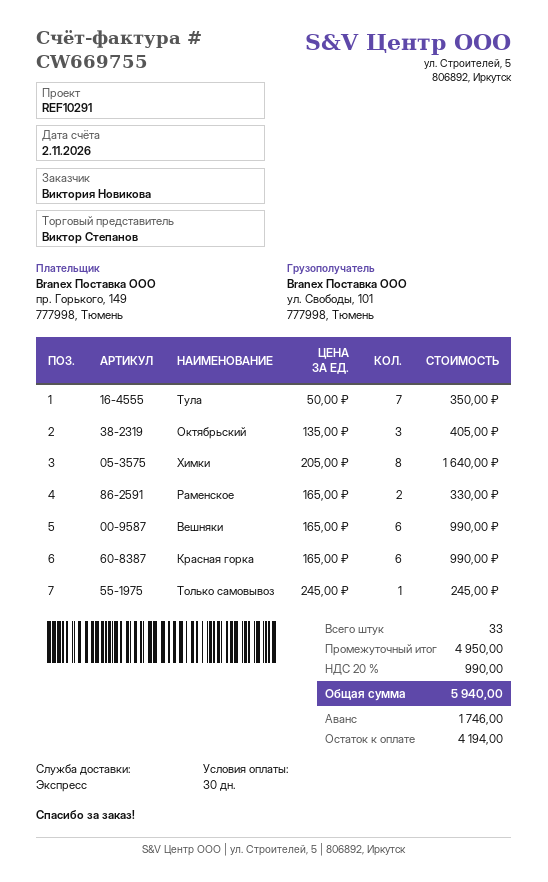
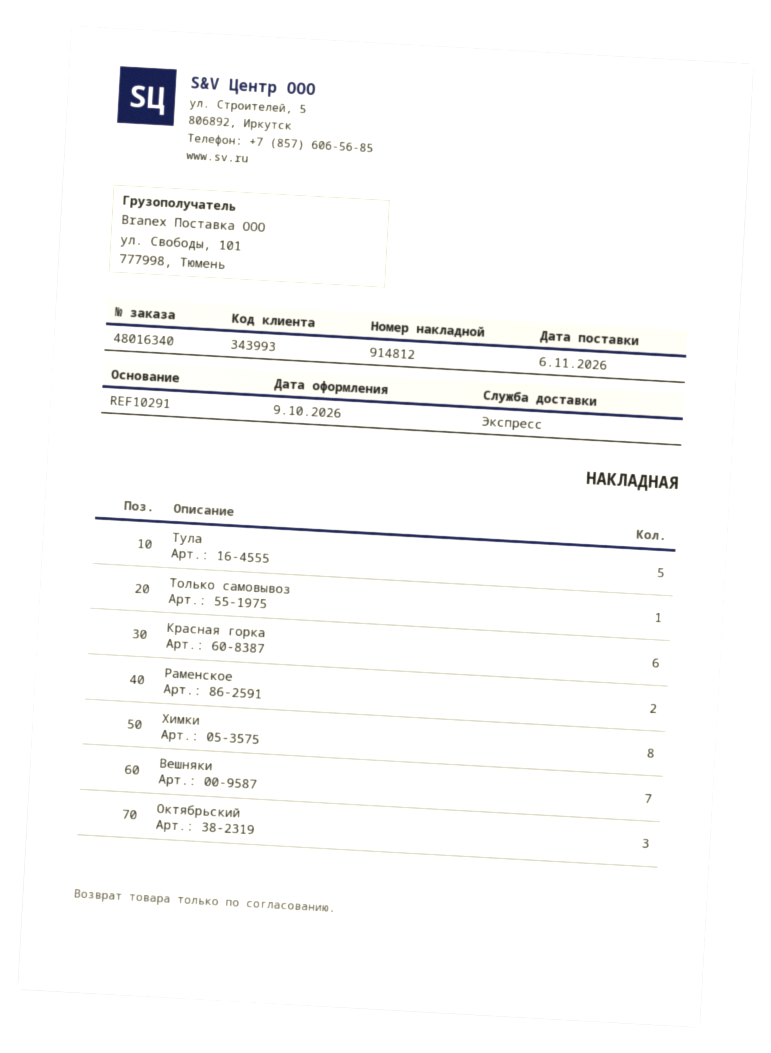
Тула: 7 -> 5
Вешняки: 6 -> 7

